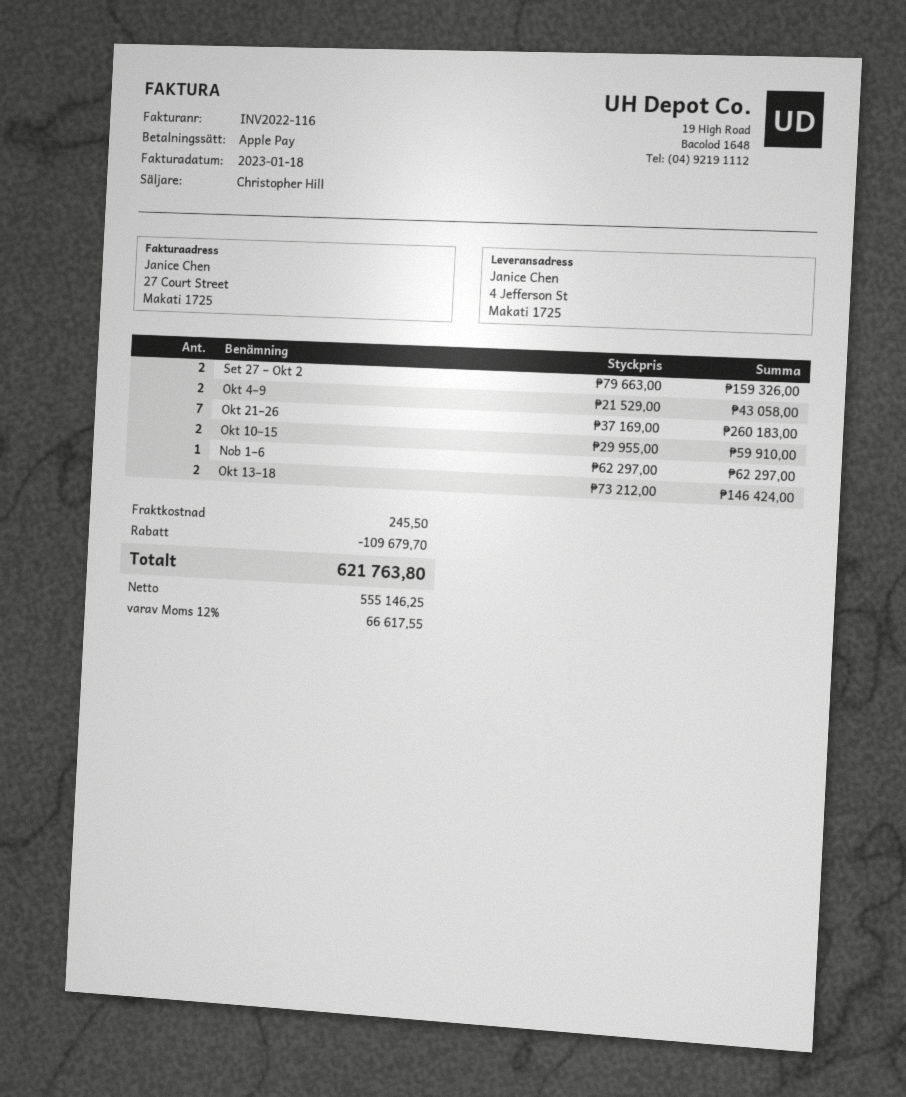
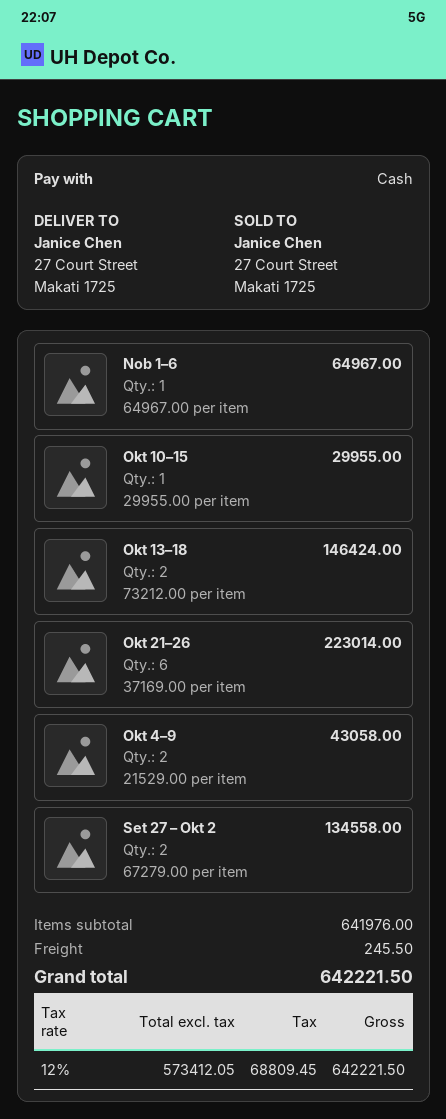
payment method: Apple Pay -> cash
ship to: 4 Jefferson St, Makati 1725 -> 27 Court Street, Makati 1725
Set 27 – Okt 2: 2 x 79663.00 = 159326.00 -> 2 x 67279.00 = 134558.00
Okt 21–26: 7 x 37169.00 = 260183.00 -> 6 x 37169.00 = 223014.00
Okt 10–15: 2 x 29955.00 = 59910.00 -> 1 x 29955.00 = 29955.00
Nob 1–6: 1 x 62297.00 = 62297.00 -> 1 x 64967.00 = 64967.00
discount: 109679.70 -> none
net: 555146.25 -> 573412.05
tax: 12% = 66617.55 -> 12% = 68809.45
total: 621763.80 -> 642221.50

